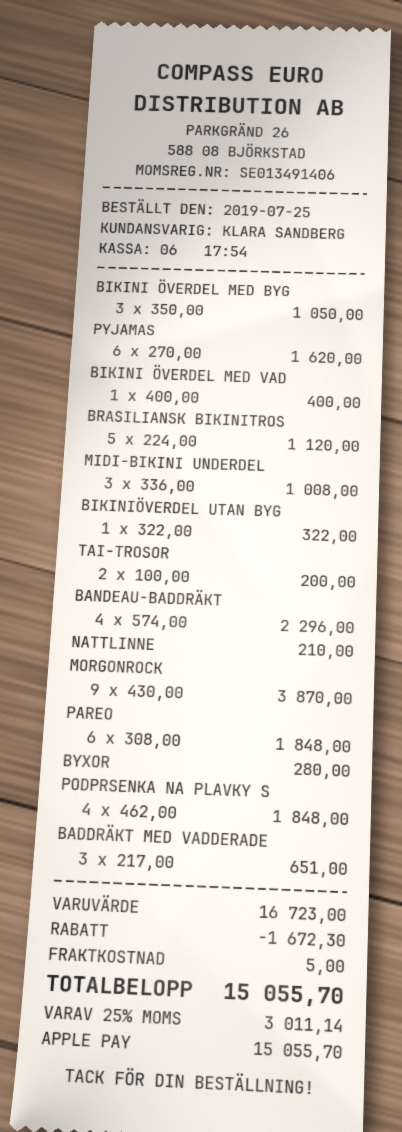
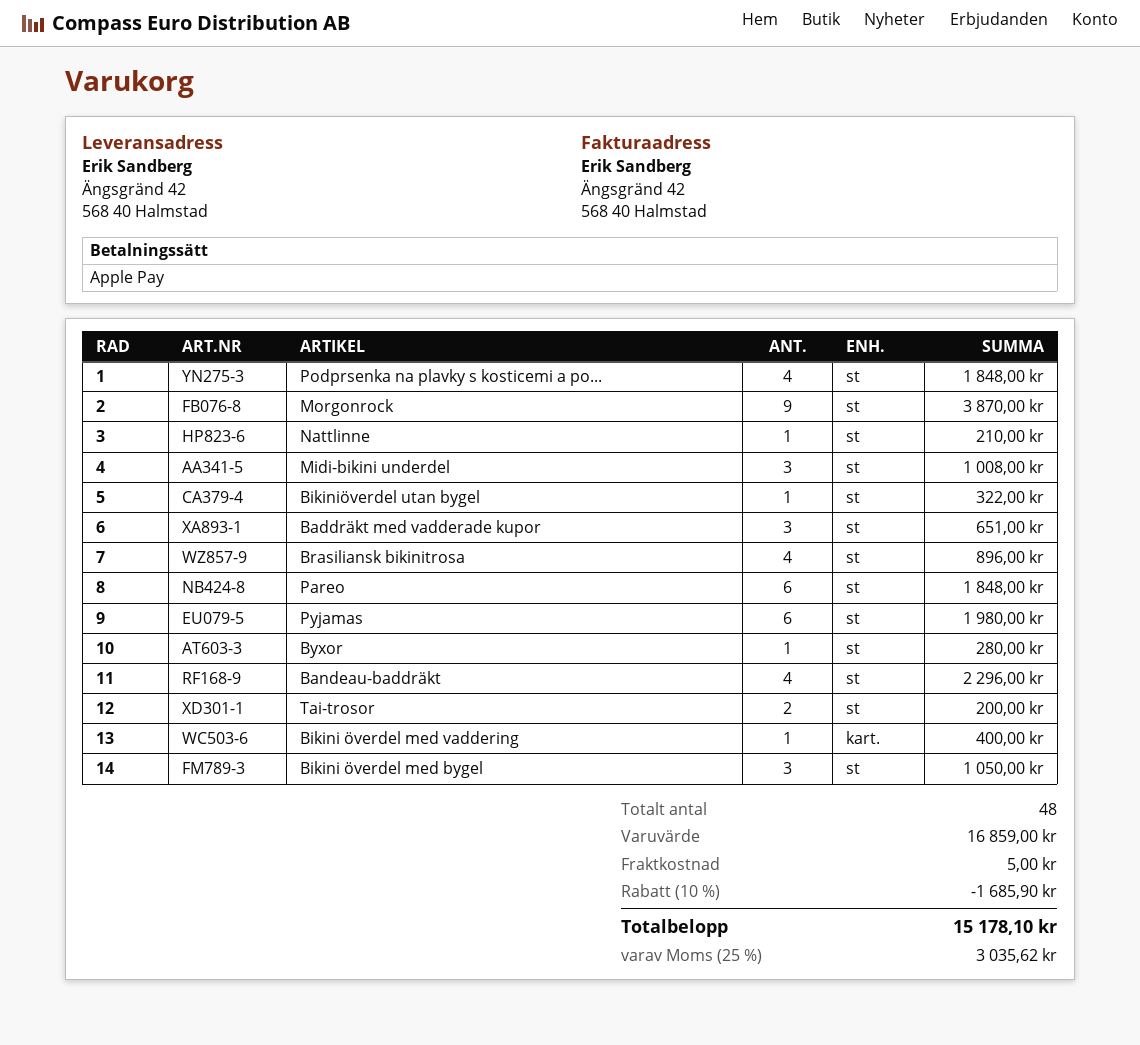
PYJAMAS: 6 for 1620.00 -> 6 for 1980.00
BRASILIANSK BIKINITROS: 5 for 1120.00 -> 4 for 896.00
subtotal: 16723.00 -> 16859.00
discount: 1672.30 -> 1685.90
tax: 25% = 3011.14 -> 25% = 3035.62
total: 15055.70 -> 15178.10

